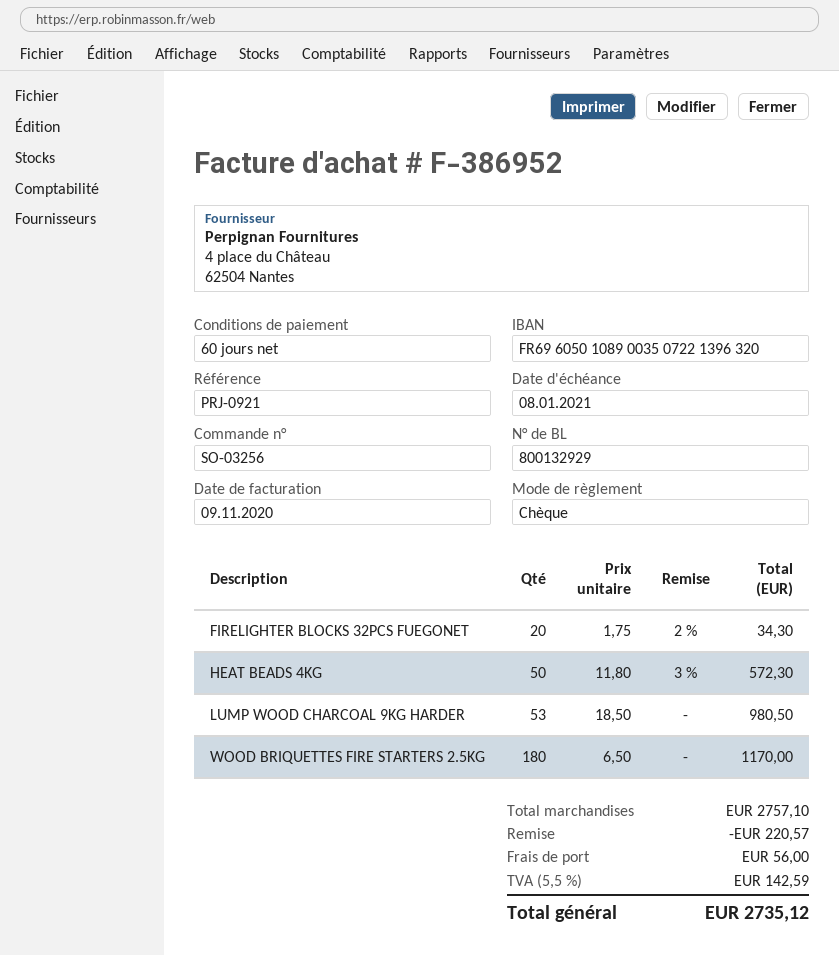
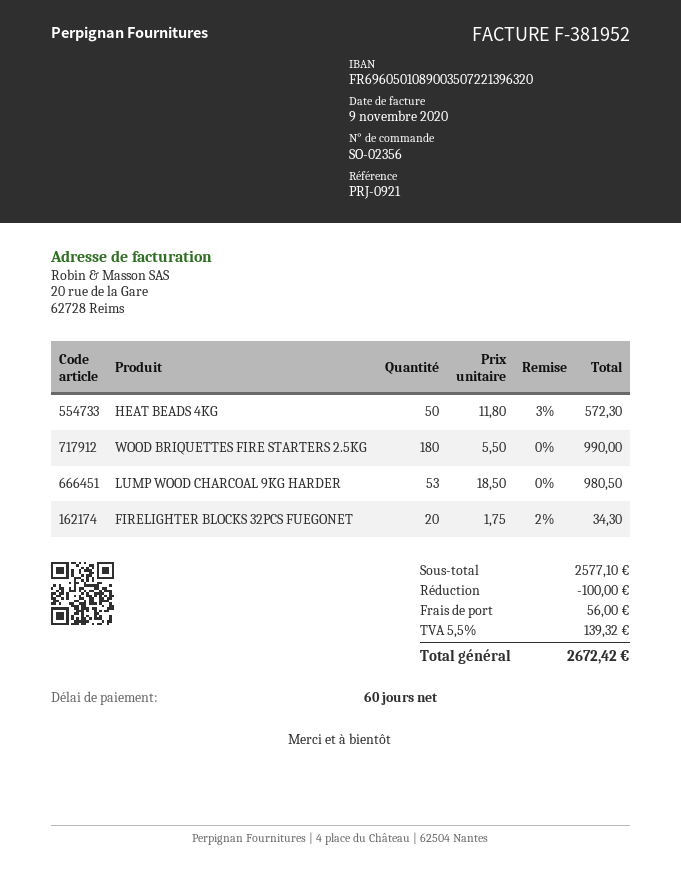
order number: SO-03256 -> SO-02356
invoice number: F-386952 -> F-381952
WOOD BRIQUETTES FIRE STARTERS 2.5KG: 180 x 6.50 = 1170.00 -> 180 x 5.50 = 990.00
subtotal: 2757.10 -> 2577.10
discount: 220.57 -> 100.00
tax: 5.5% = 142.59 -> 5.5% = 139.32
total: 2735.12 -> 2672.42

